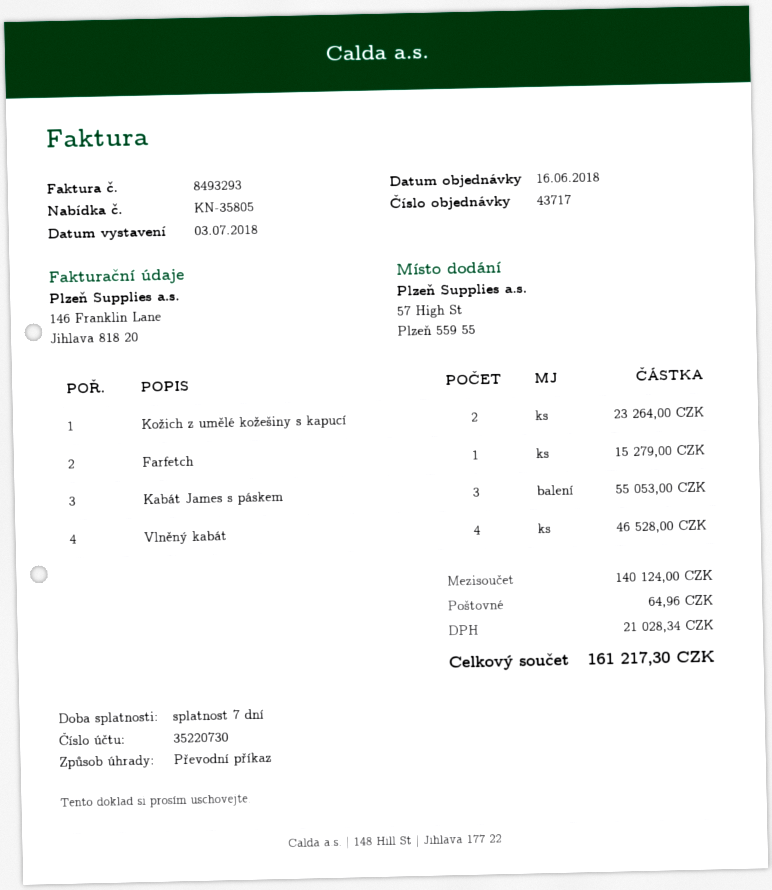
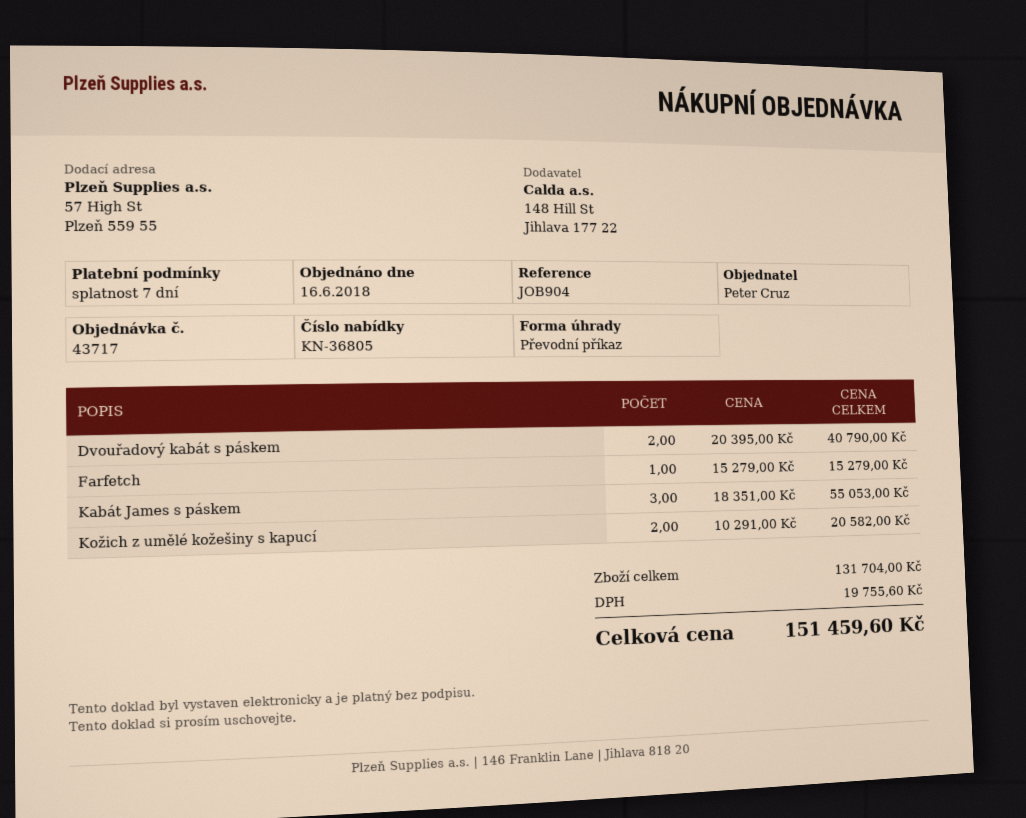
quote number: KN-35805 -> KN-36805
Kožich z umělé kožešiny s kapucí: 2 for 23264.00 -> 2 for 20582.00
Vlněný kabát: 4 for 46528.00 -> none
Dvouřadový kabát s páskem: none -> 2 for 40790.00
subtotal: 140124.00 -> 131704.00
shipping: 64.96 -> none
tax: 21028.34 -> 19755.60
total: 161217.30 -> 151459.60

